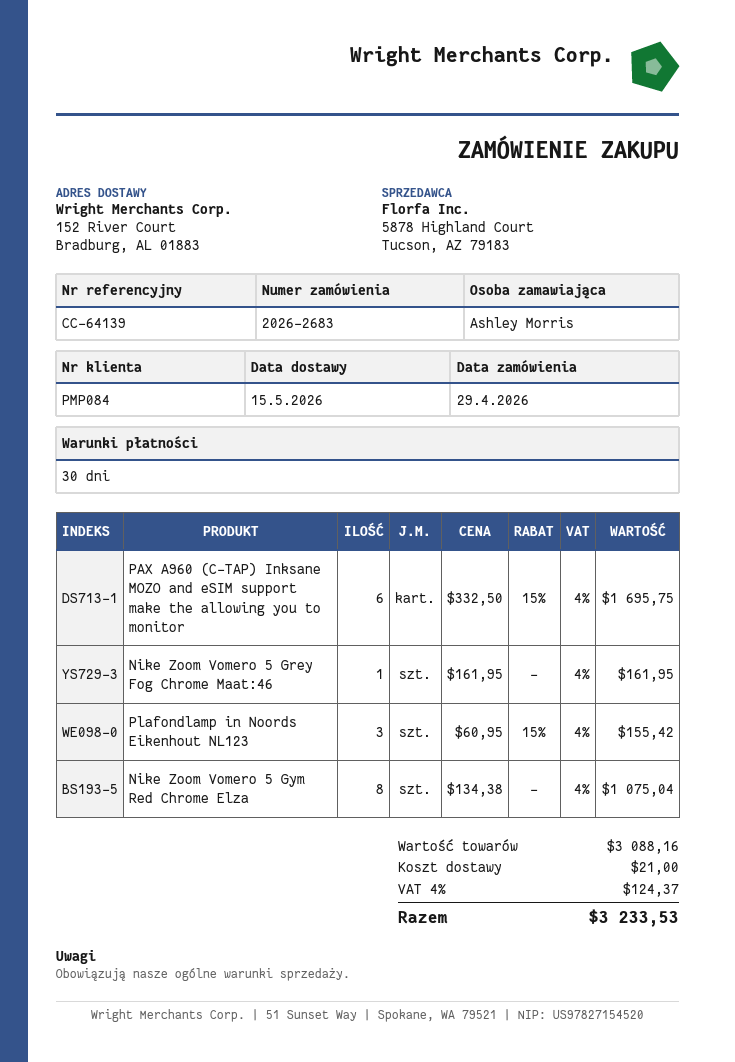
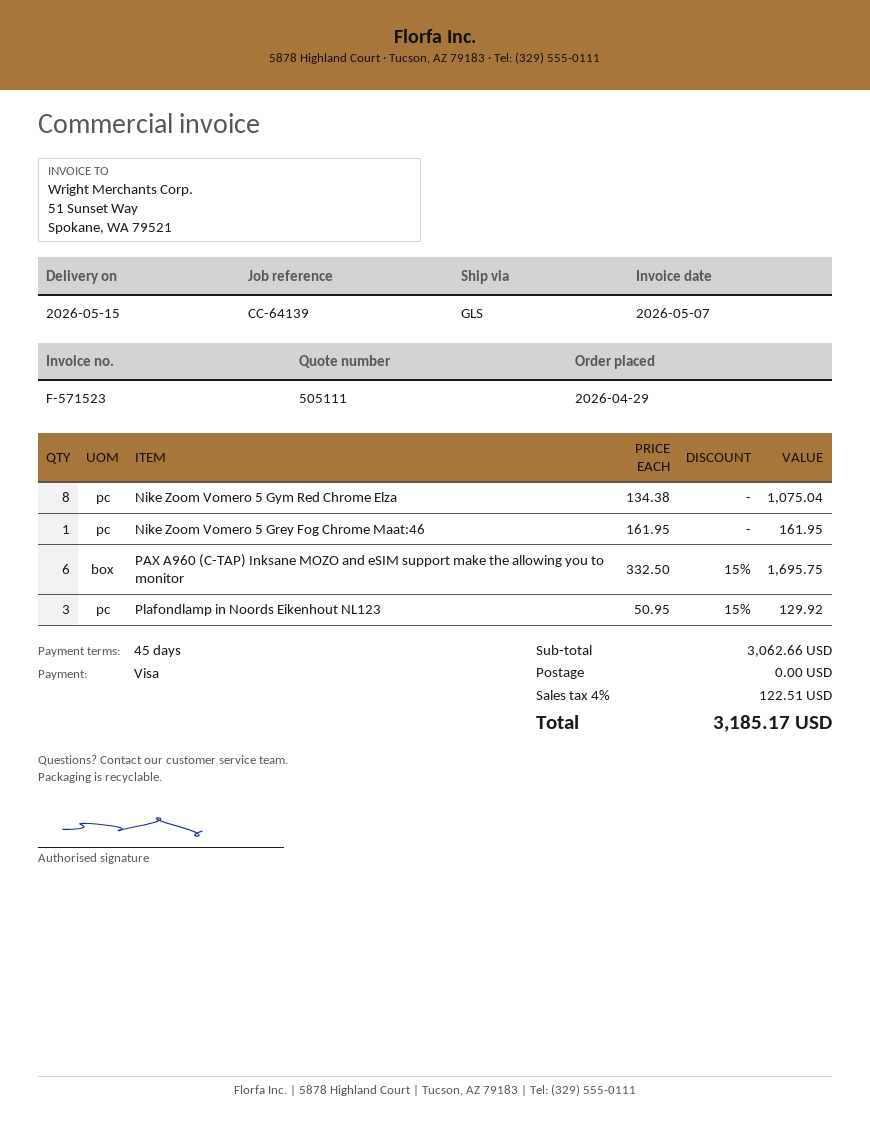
payment terms: 30 days -> 45 days
Plafondlamp in Noords Eikenhout NL123: 3 x 60.95 - 15% = 155.42 -> 3 x 50.95 - 15% = 129.92
subtotal: 3088.16 -> 3062.66
shipping: 21.00 -> 0.00
tax: 4% = 124.37 -> 4% = 122.51
total: 3233.53 -> 3185.17

